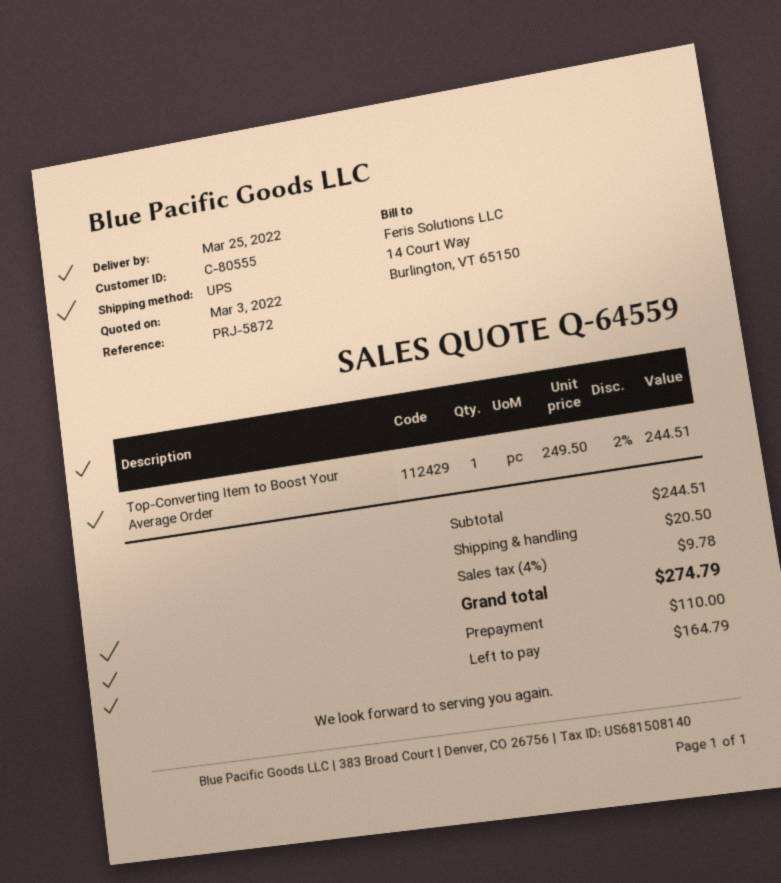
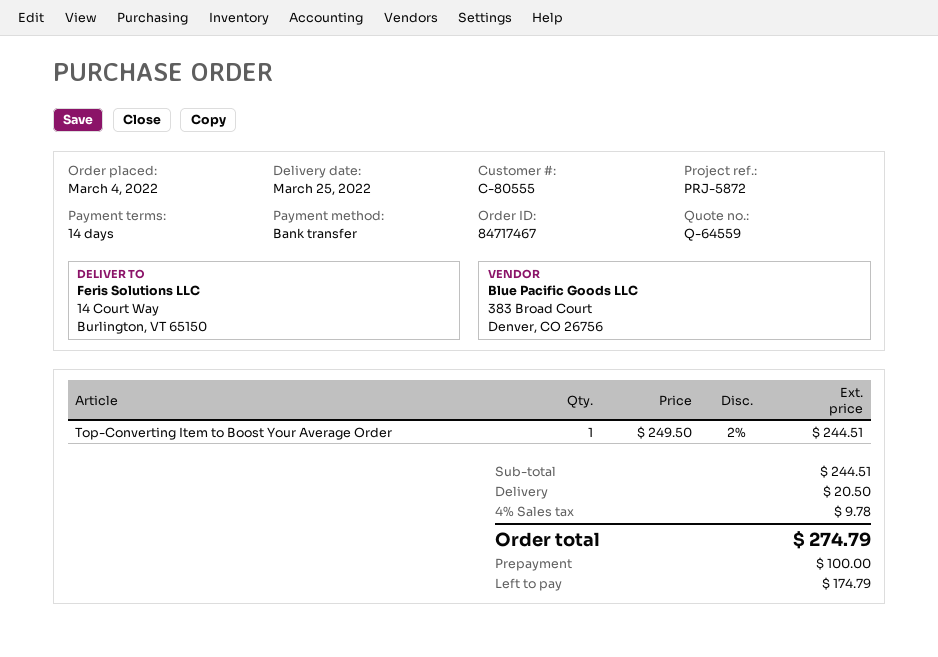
deposit: 110.00 -> 100.00
balance: 164.79 -> 174.79

